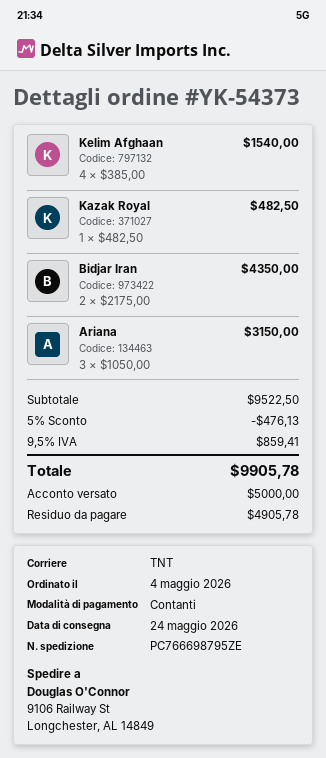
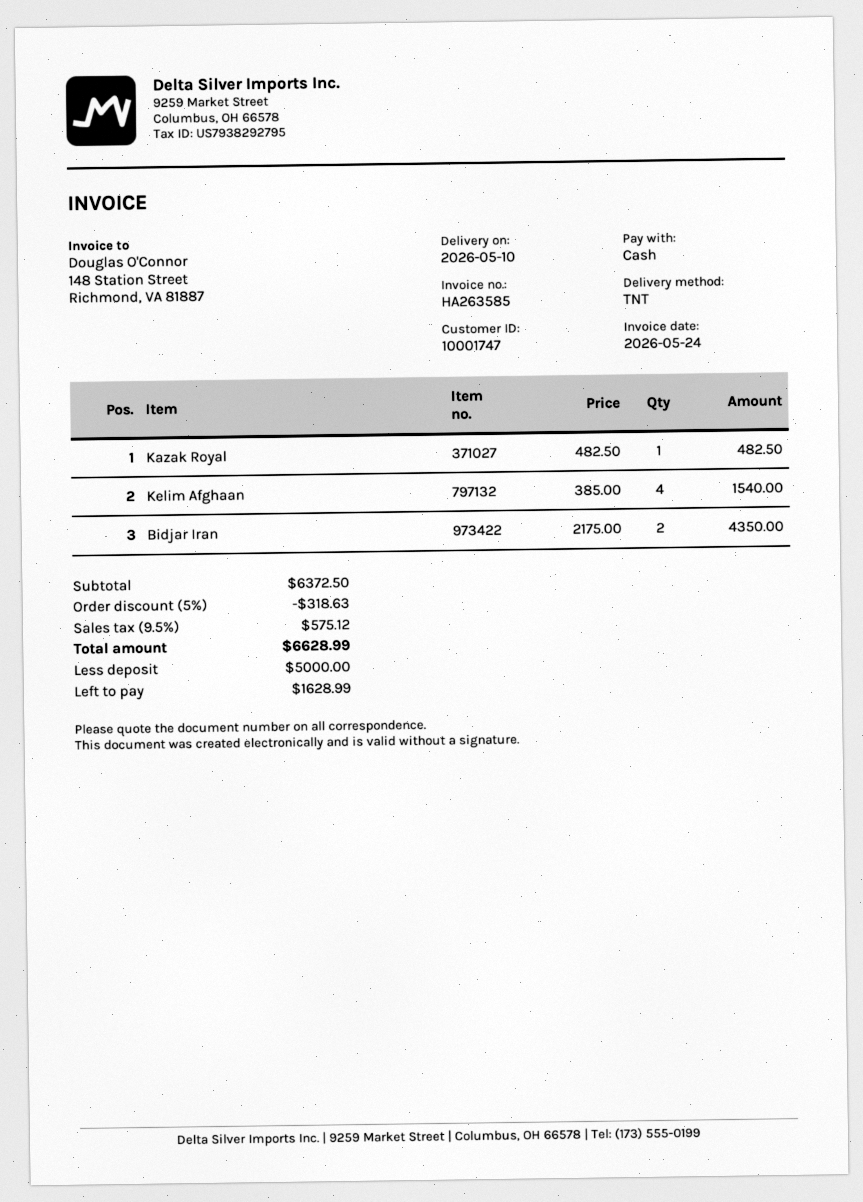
delivery date: 2026-05-24 -> 2026-05-10
Ariana: 3 x 1050.00 = 3150.00 -> none
subtotal: 9522.50 -> 6372.50
discount: 5% = 476.13 -> 5% = 318.63
tax: 9.5% = 859.41 -> 9.5% = 575.12
total: 9905.78 -> 6628.99
balance: 4905.78 -> 1628.99

